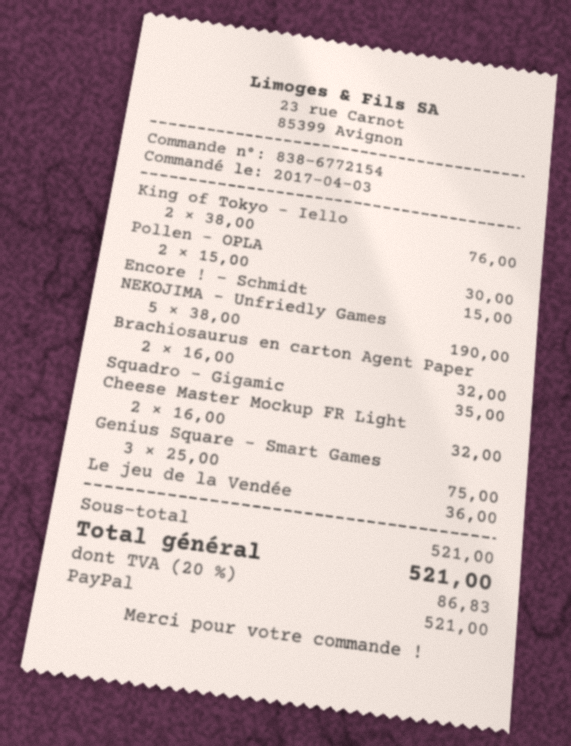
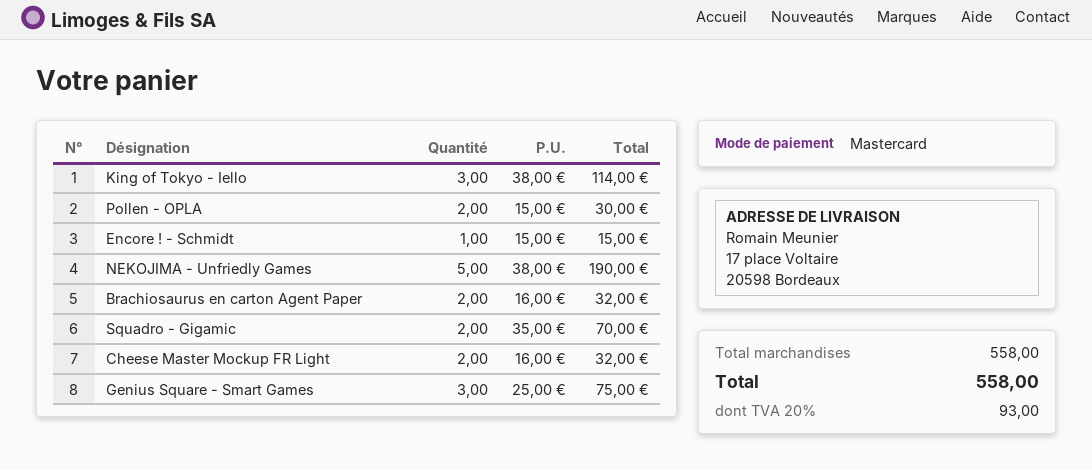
payment method: PayPal -> Mastercard
King of Tokyo - Iello: 2 x 38.00 = 76.00 -> 3 x 38.00 = 114.00
Squadro - Gigamic: 1 x 35.00 = 35.00 -> 2 x 35.00 = 70.00
Le jeu de la Vendée: 1 x 36.00 = 36.00 -> none
subtotal: 521.00 -> 558.00
tax: 20% = 86.83 -> 20% = 93.00
total: 521.00 -> 558.00

